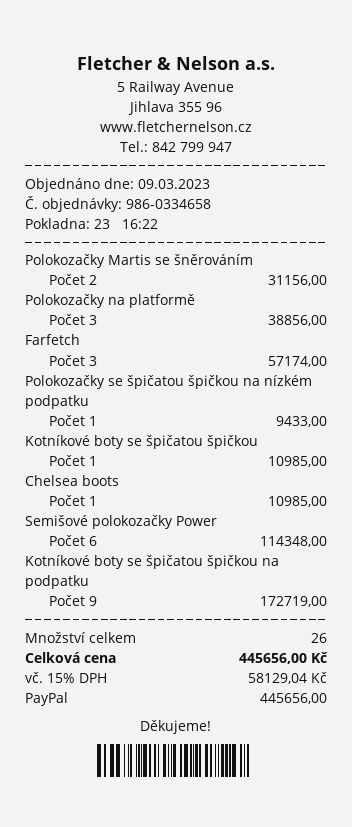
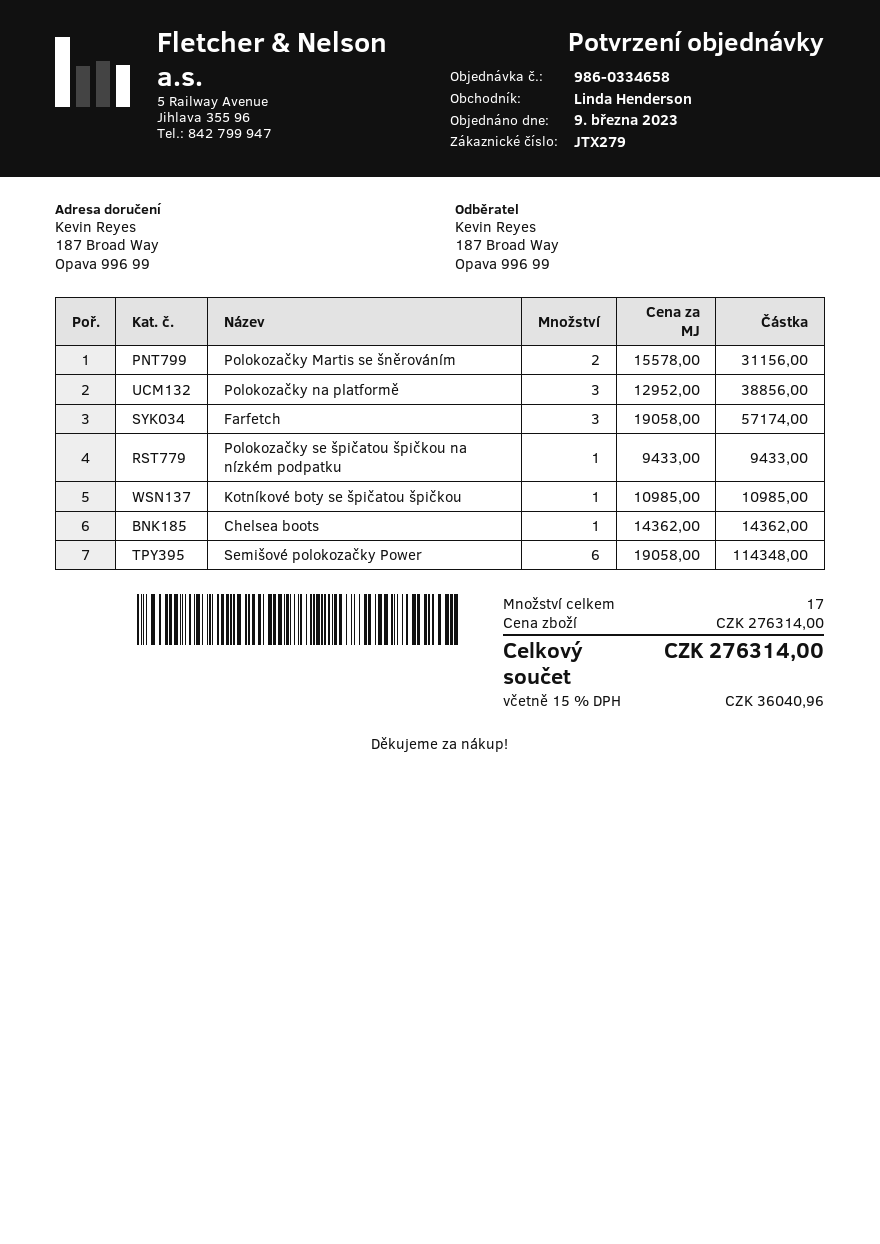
Chelsea boots: 1 for 10985.00 -> 1 for 14362.00
Kotníkové boty se špičatou špičkou na podpatku: 9 for 172719.00 -> none
total quantity: 26 -> 17
tax: 15% = 58129.04 -> 15% = 36040.96
total: 445656.00 -> 276314.00

